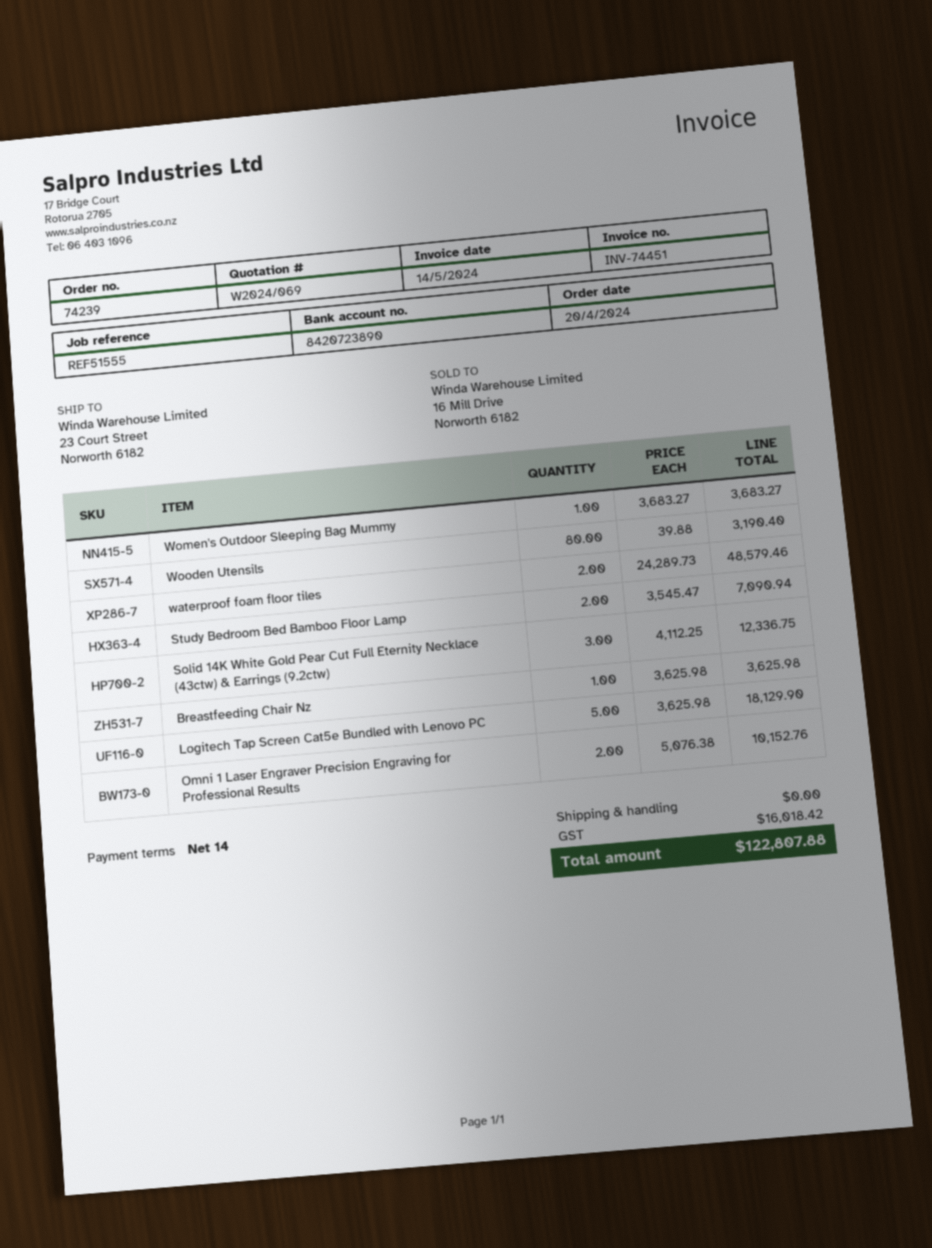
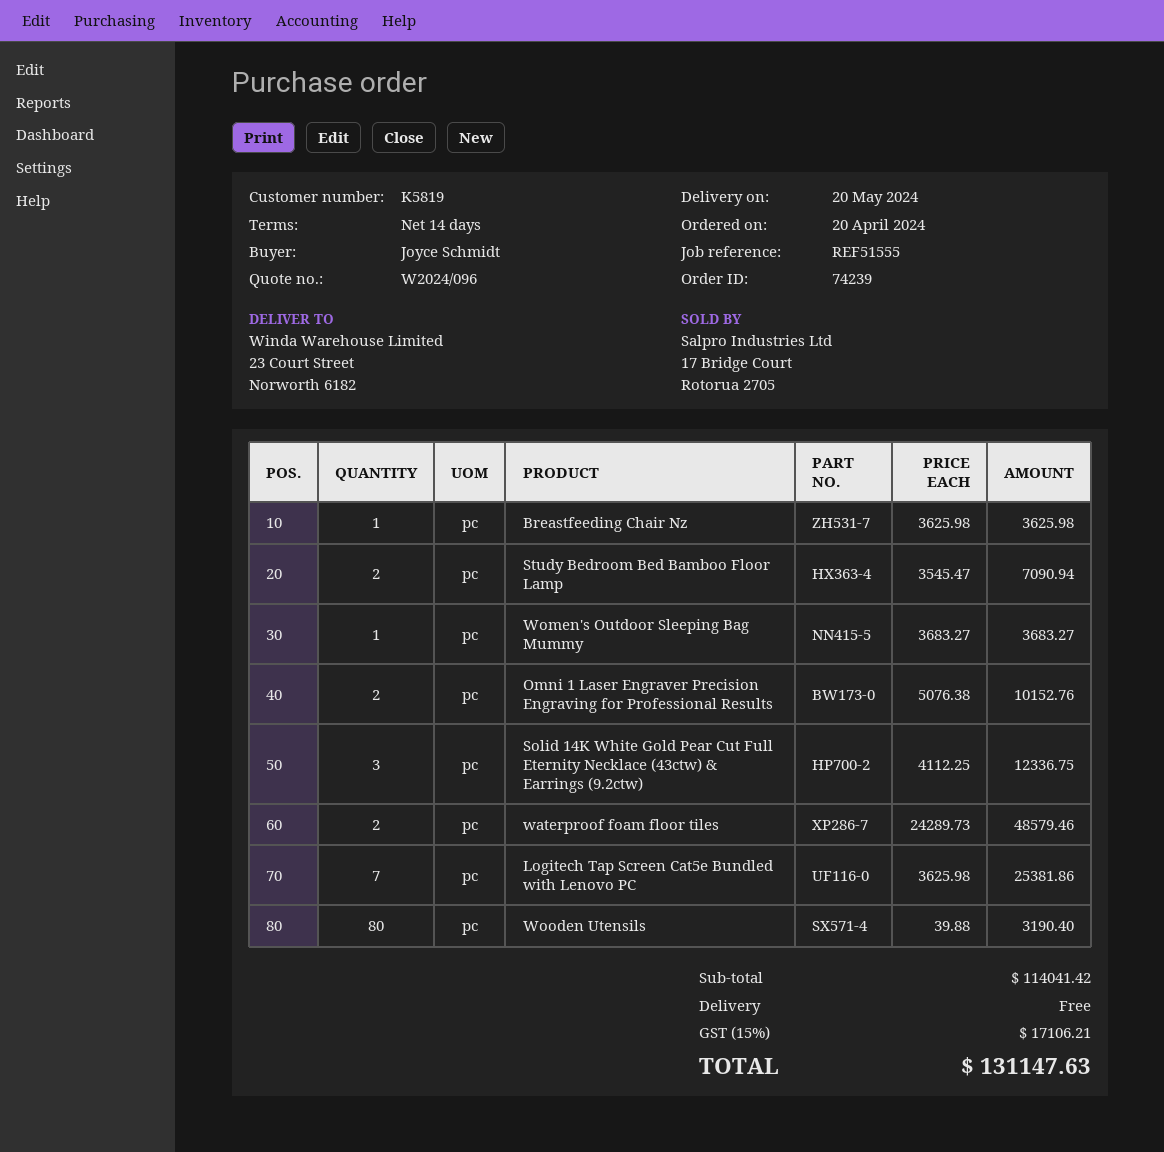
quote number: W2024/069 -> W2024/096
Logitech Tap Screen Cat5e Bundled with Lenovo PC: 5 x 3625.98 = 18129.90 -> 7 x 3625.98 = 25381.86
tax: 16018.42 -> 17106.21
total: 122807.88 -> 131147.63

